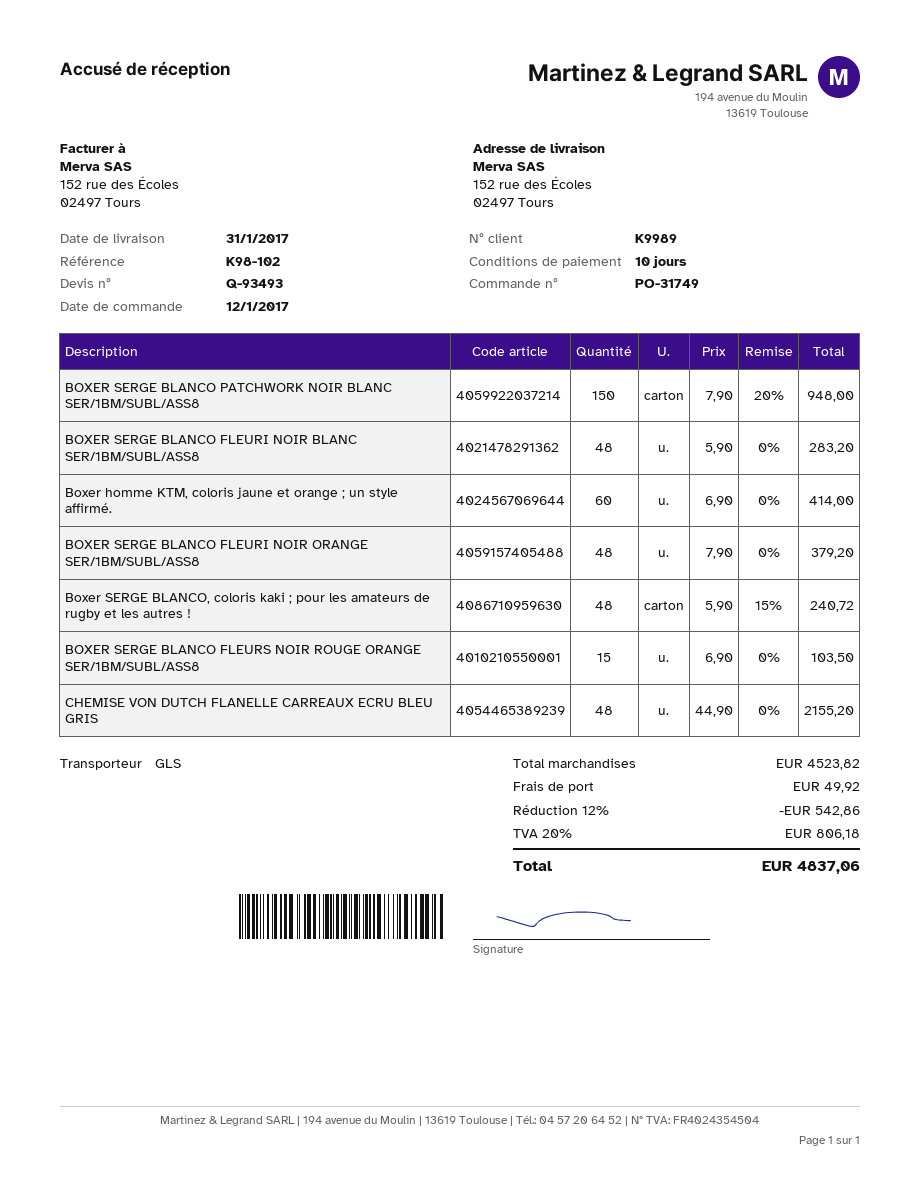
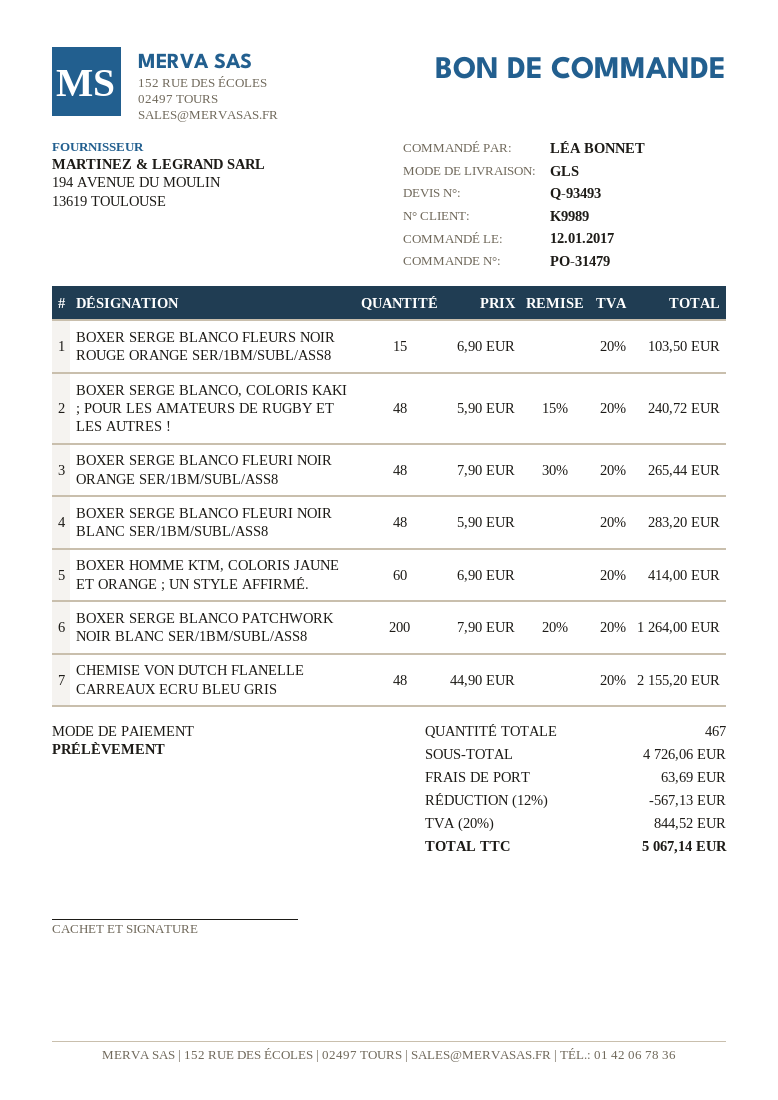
order number: PO-31749 -> PO-31479
BOXER SERGE BLANCO PATCHWORK NOIR BLANC SER/1BM/SUBL/ASS8: 150 x 7.90 - 20% = 948.00 -> 200 x 7.90 - 20% = 1264.00
BOXER SERGE BLANCO FLEURI NOIR ORANGE SER/1BM/SUBL/ASS8: 48 x 7.90 = 379.20 -> 48 x 7.90 - 30% = 265.44
subtotal: 4523.82 -> 4726.06
discount: 12% = 542.86 -> 12% = 567.13
shipping: 49.92 -> 63.69
tax: 20% = 806.18 -> 20% = 844.52
total: 4837.06 -> 5067.14

